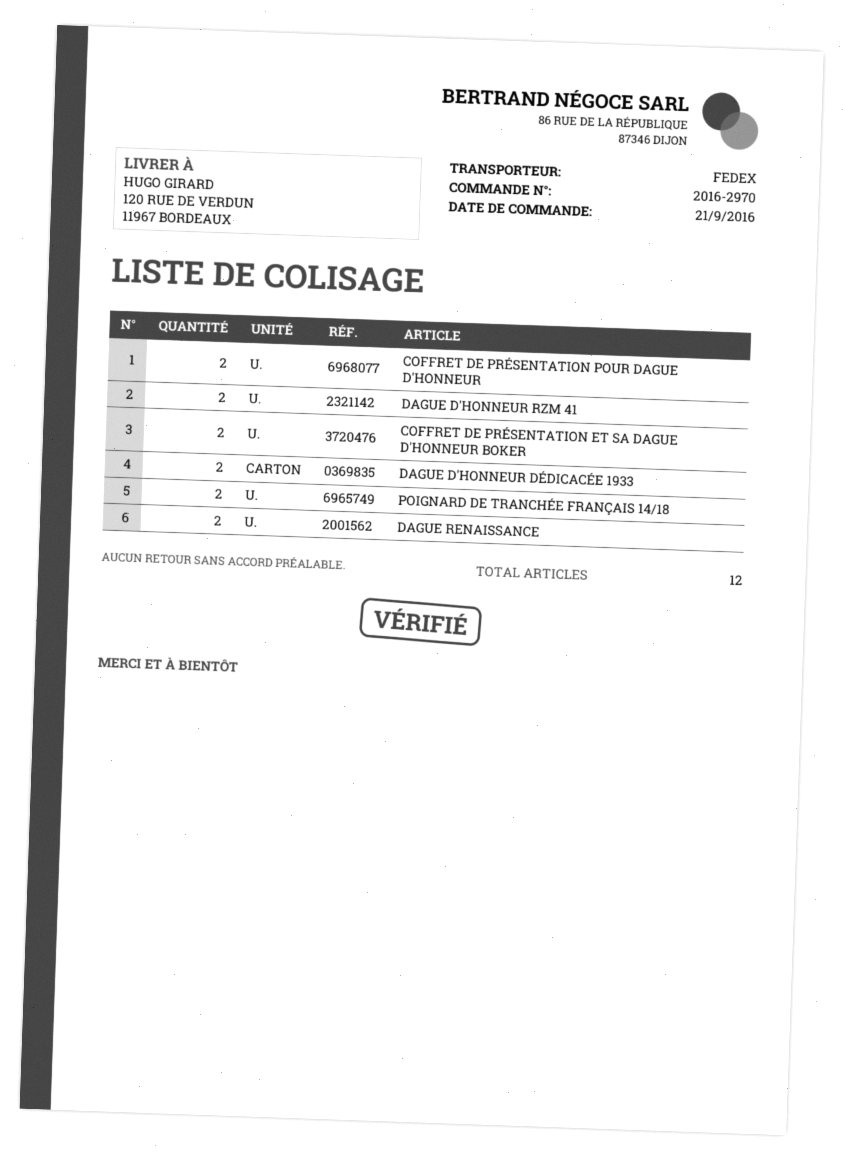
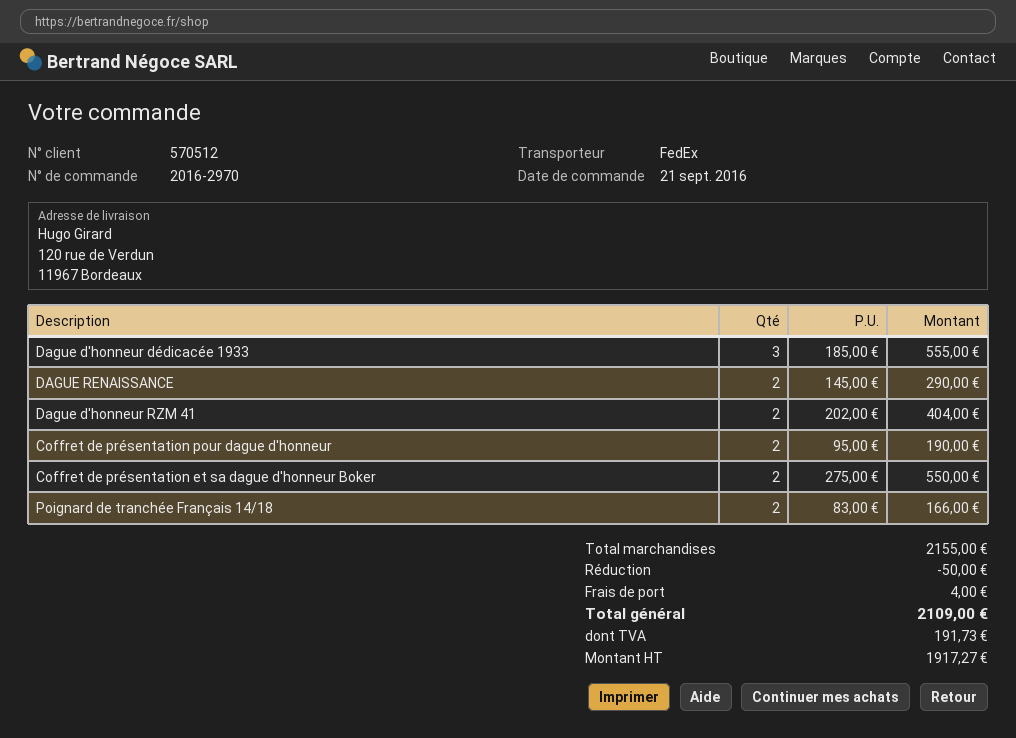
DAGUE D'HONNEUR DÉDICACÉE 1933: 2 -> 3

